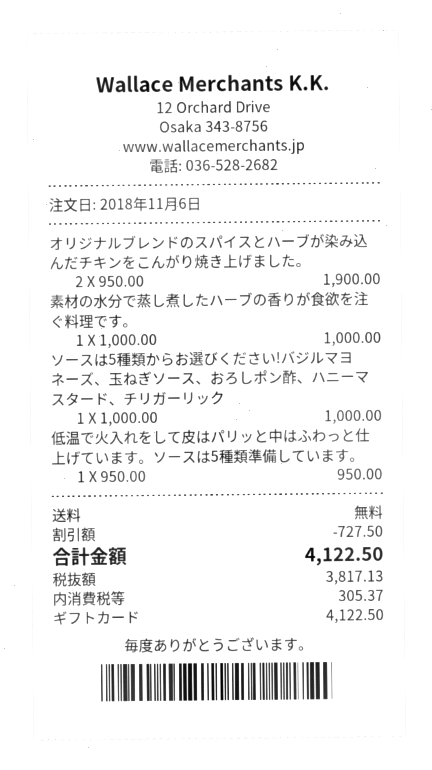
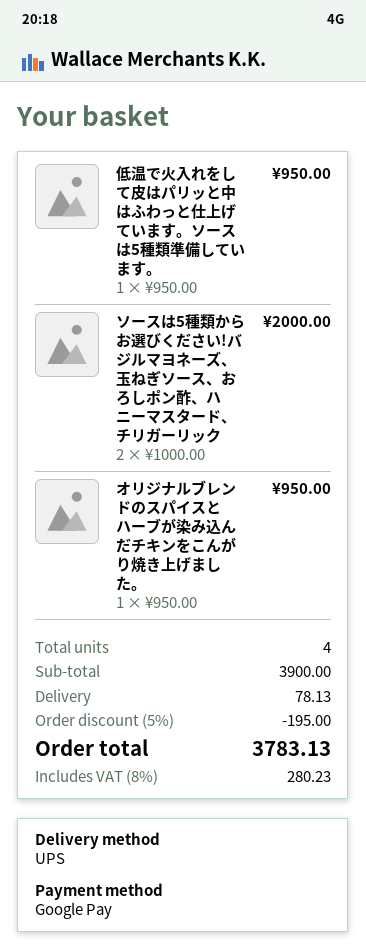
payment method: gift card -> Google Pay
オリジナルブレンドのスパイスとハーブが染み込んだチキンをこんがり焼き上げました。: 2 x 950.00 = 1900.00 -> 1 x 950.00 = 950.00
素材の水分で蒸し煮したハーブの香りが食欲を注ぐ料理です。: 1 x 1000.00 = 1000.00 -> none
ソースは5種類からお選びください!バジルマヨネーズ、玉ねぎソース、おろしポン酢、ハニーマスタード、チリガーリック: 1 x 1000.00 = 1000.00 -> 2 x 1000.00 = 2000.00
discount: 727.50 -> 195.00
shipping: 0.00 -> 78.13
tax: 305.37 -> 280.23
total: 4122.50 -> 3783.13

